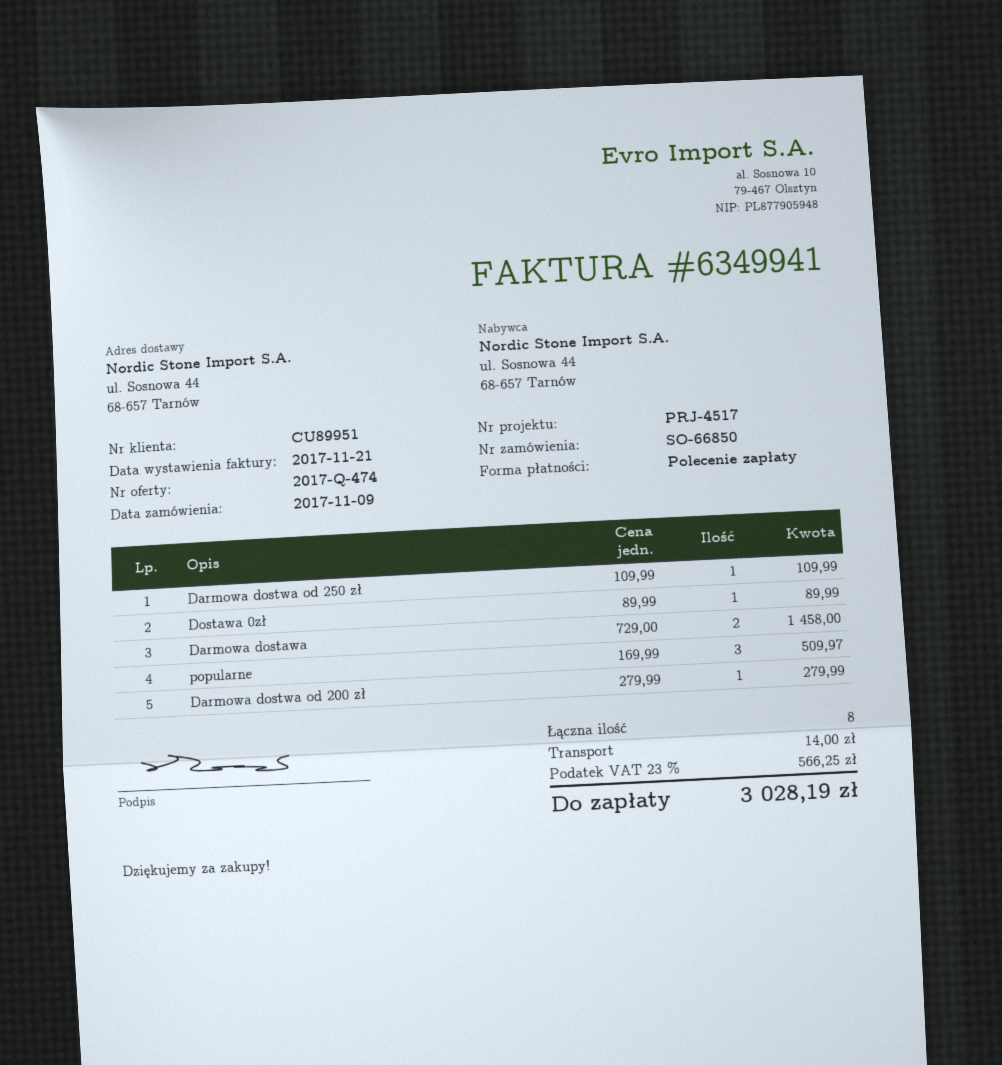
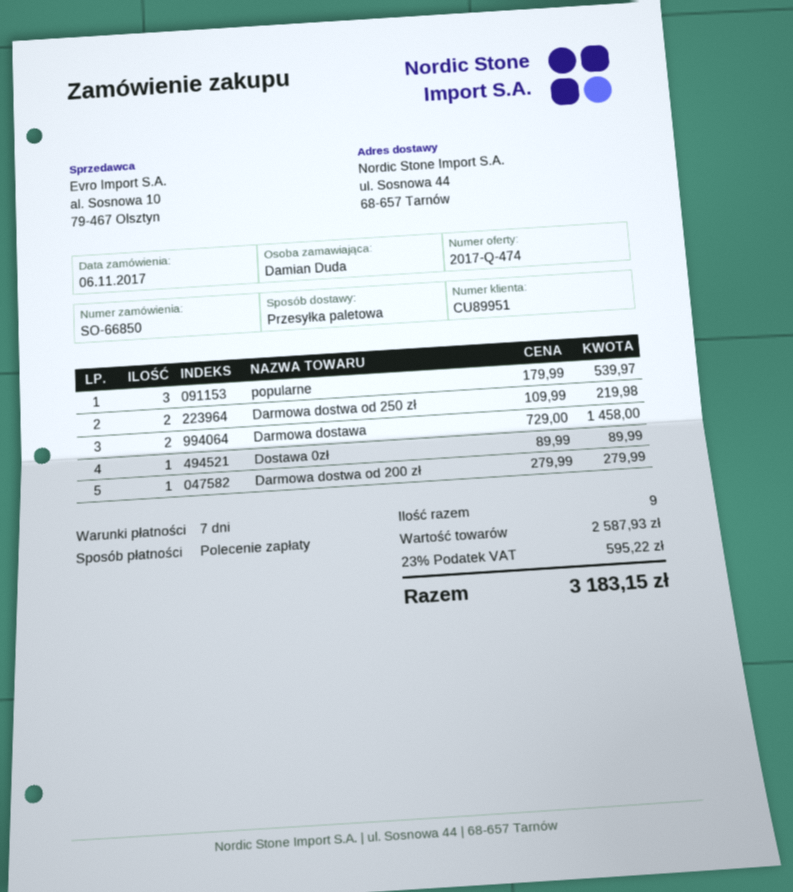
order date: 2017-11-09 -> 2017-11-06
Darmowa dostwa od 250 zł: 1 x 109.99 = 109.99 -> 2 x 109.99 = 219.98
popularne: 3 x 169.99 = 509.97 -> 3 x 179.99 = 539.97
total quantity: 8 -> 9
shipping: 14.00 -> none
tax: 23% = 566.25 -> 23% = 595.22
total: 3028.19 -> 3183.15

